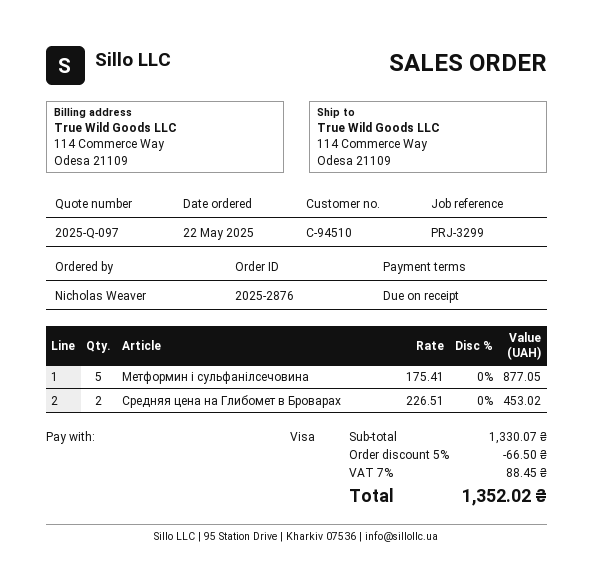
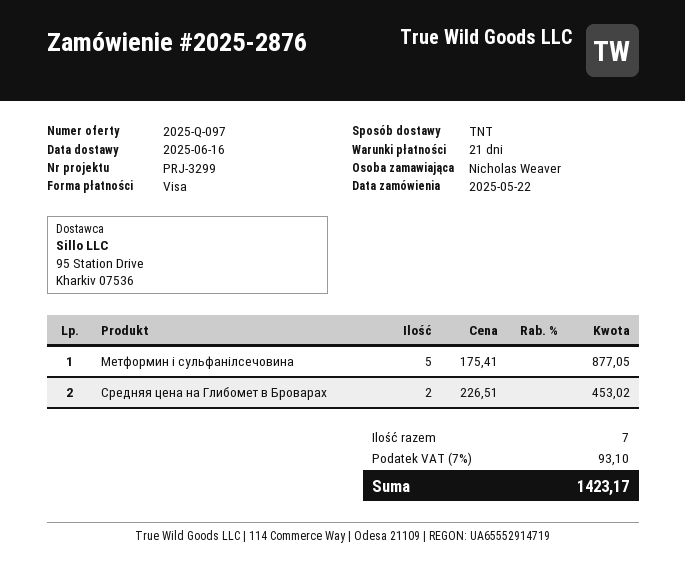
payment terms: on receipt -> 21 days
discount: 5% = 66.50 -> none
tax: 7% = 88.45 -> 7% = 93.10
total: 1352.02 -> 1423.17

